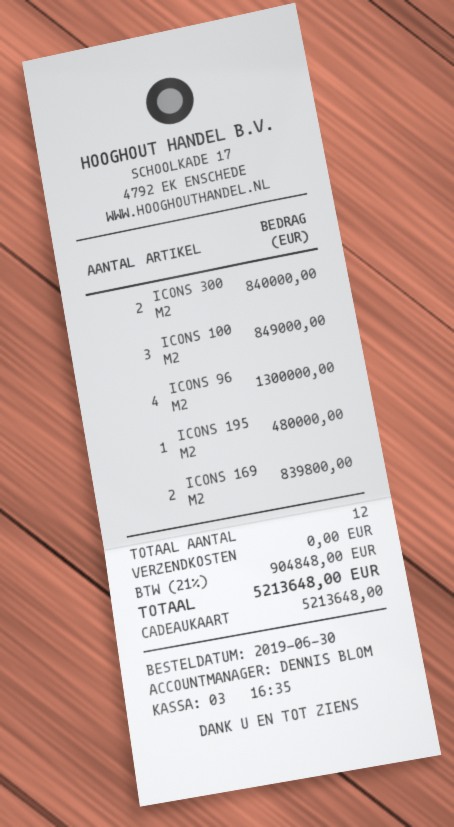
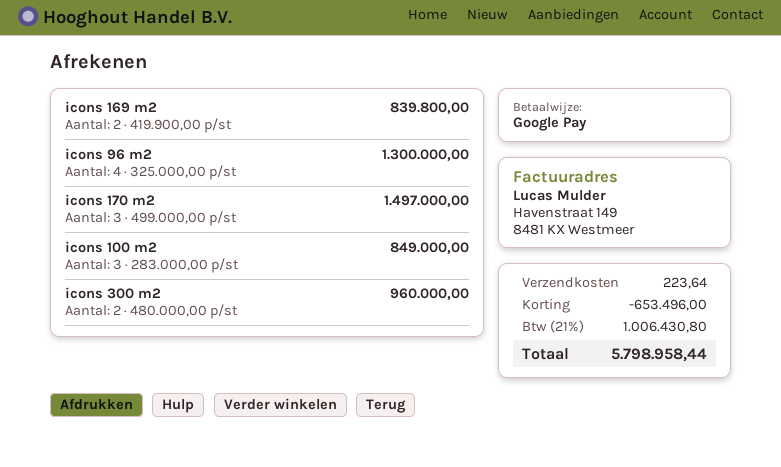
payment method: gift card -> Google Pay
ICONS 300 M2: 2 for 840000.00 -> 2 for 960000.00
ICONS 195 M2: 1 for 480000.00 -> none
icons 170 m2: none -> 3 for 1497000.00
discount: none -> 653496.00
shipping: 0.00 -> 223.64
tax: 21% = 904848.00 -> 21% = 1006430.80
total: 5213648.00 -> 5798958.44

